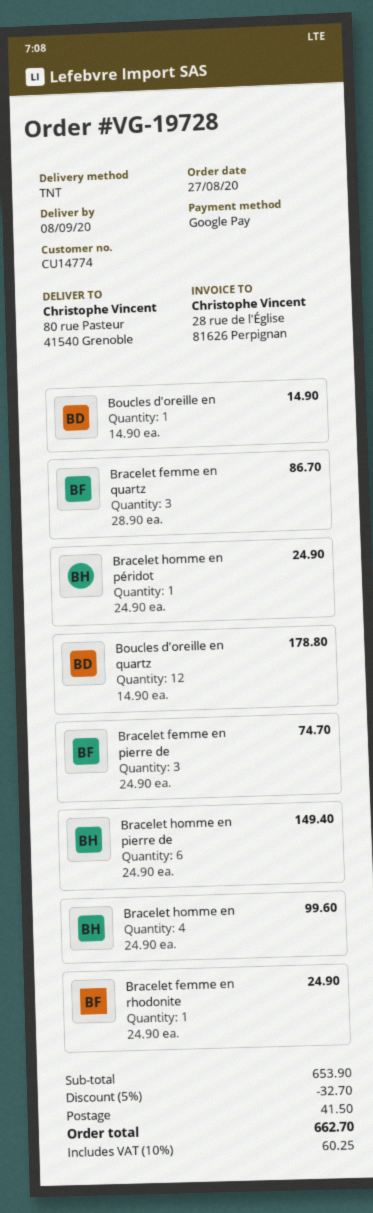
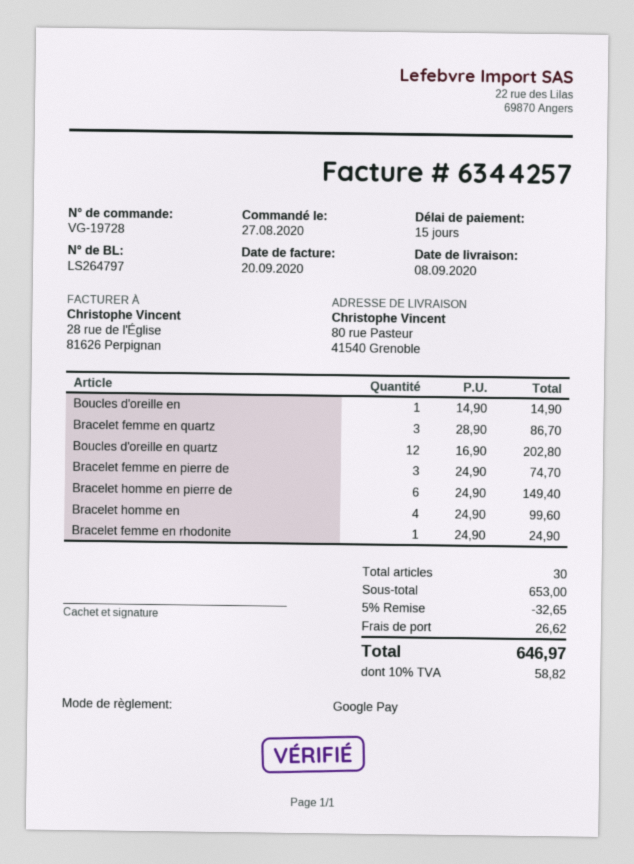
Bracelet homme en péridot: 1 x 24.90 = 24.90 -> none
Boucles d'oreille en quartz: 12 x 14.90 = 178.80 -> 12 x 16.90 = 202.80
subtotal: 653.90 -> 653.00
discount: 5% = 32.70 -> 5% = 32.65
shipping: 41.50 -> 26.62
tax: 10% = 60.25 -> 10% = 58.82
total: 662.70 -> 646.97

